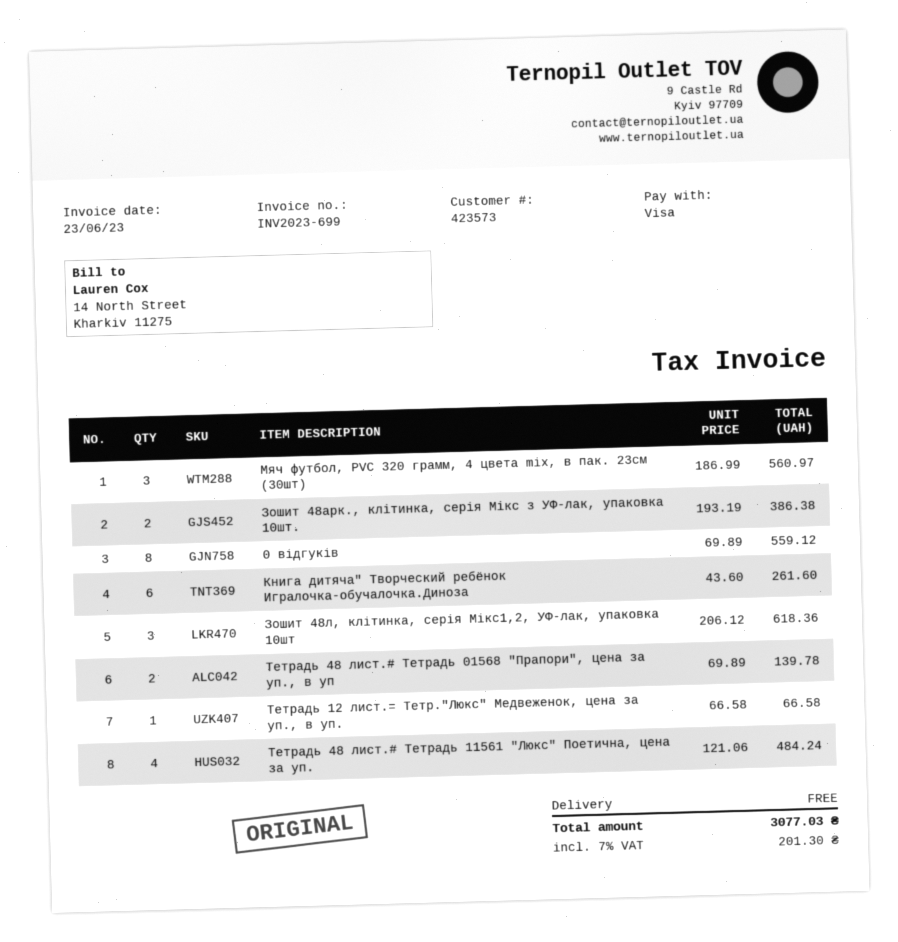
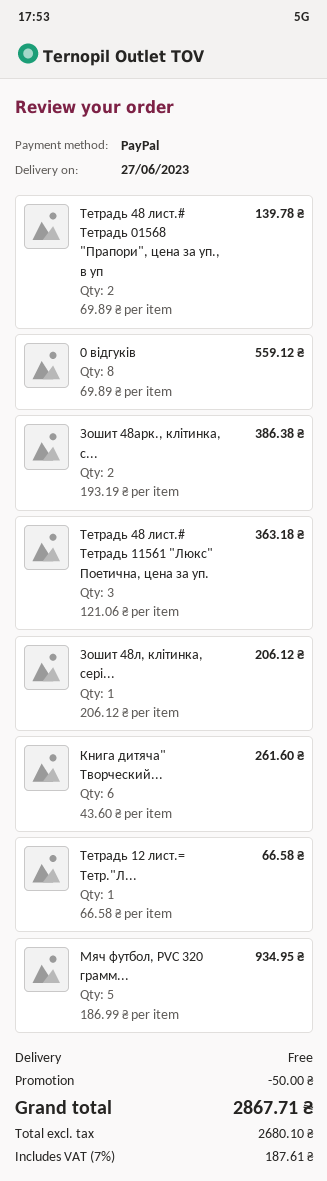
payment method: Visa -> PayPal
Мяч футбол, PVC 320 грамм, 4 цвета mix, в пак. 23см (30шт): 3 x 186.99 = 560.97 -> 5 x 186.99 = 934.95
Зошит 48л, клітинка, серія Мікс1,2, УФ-лак, упаковка 10шт: 3 x 206.12 = 618.36 -> 1 x 206.12 = 206.12
Тетрадь 48 лист.# Тетрадь 11561 "Люкс" Поетична, цена за уп.: 4 x 121.06 = 484.24 -> 3 x 121.06 = 363.18
discount: none -> 50.00
tax: 7% = 201.30 -> 7% = 187.61
total: 3077.03 -> 2867.71

